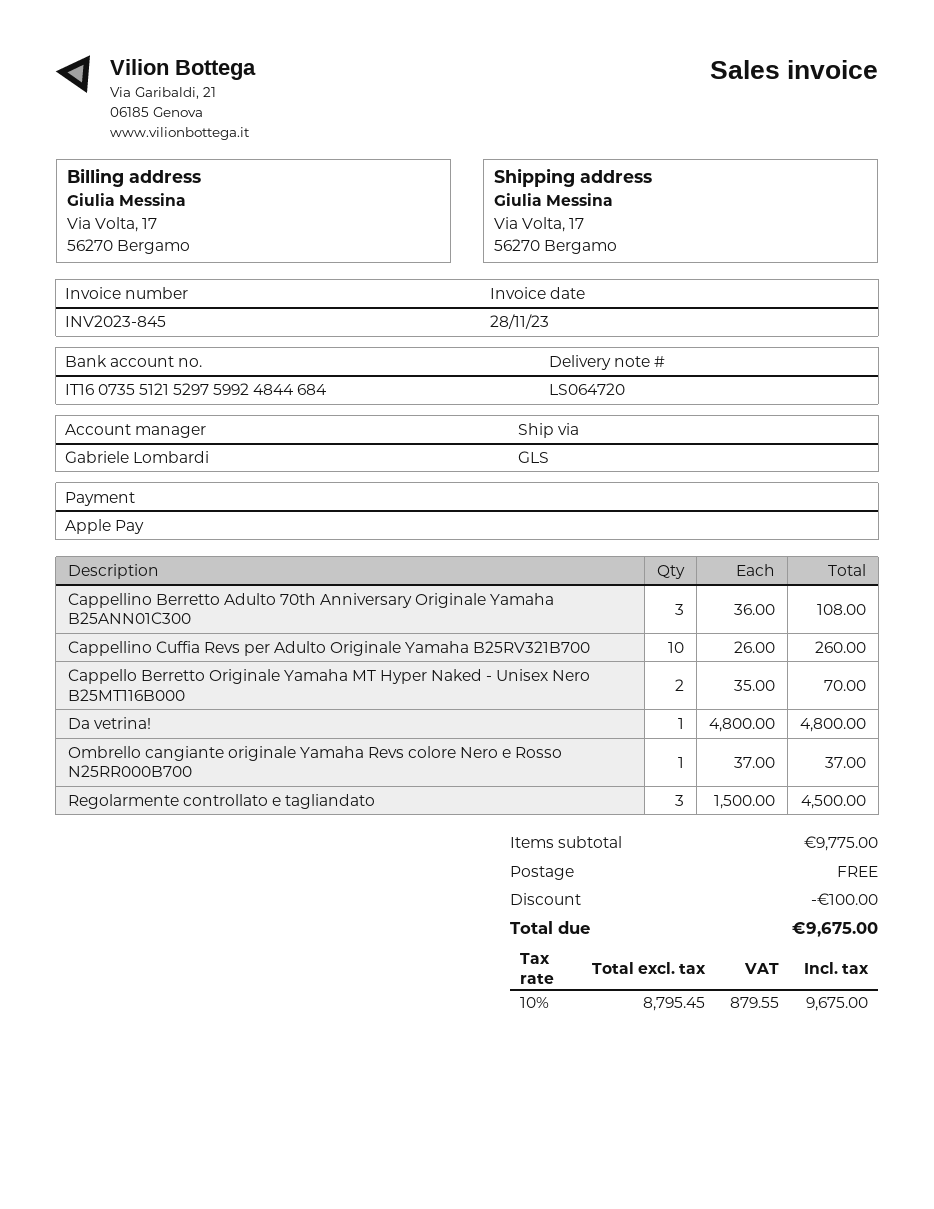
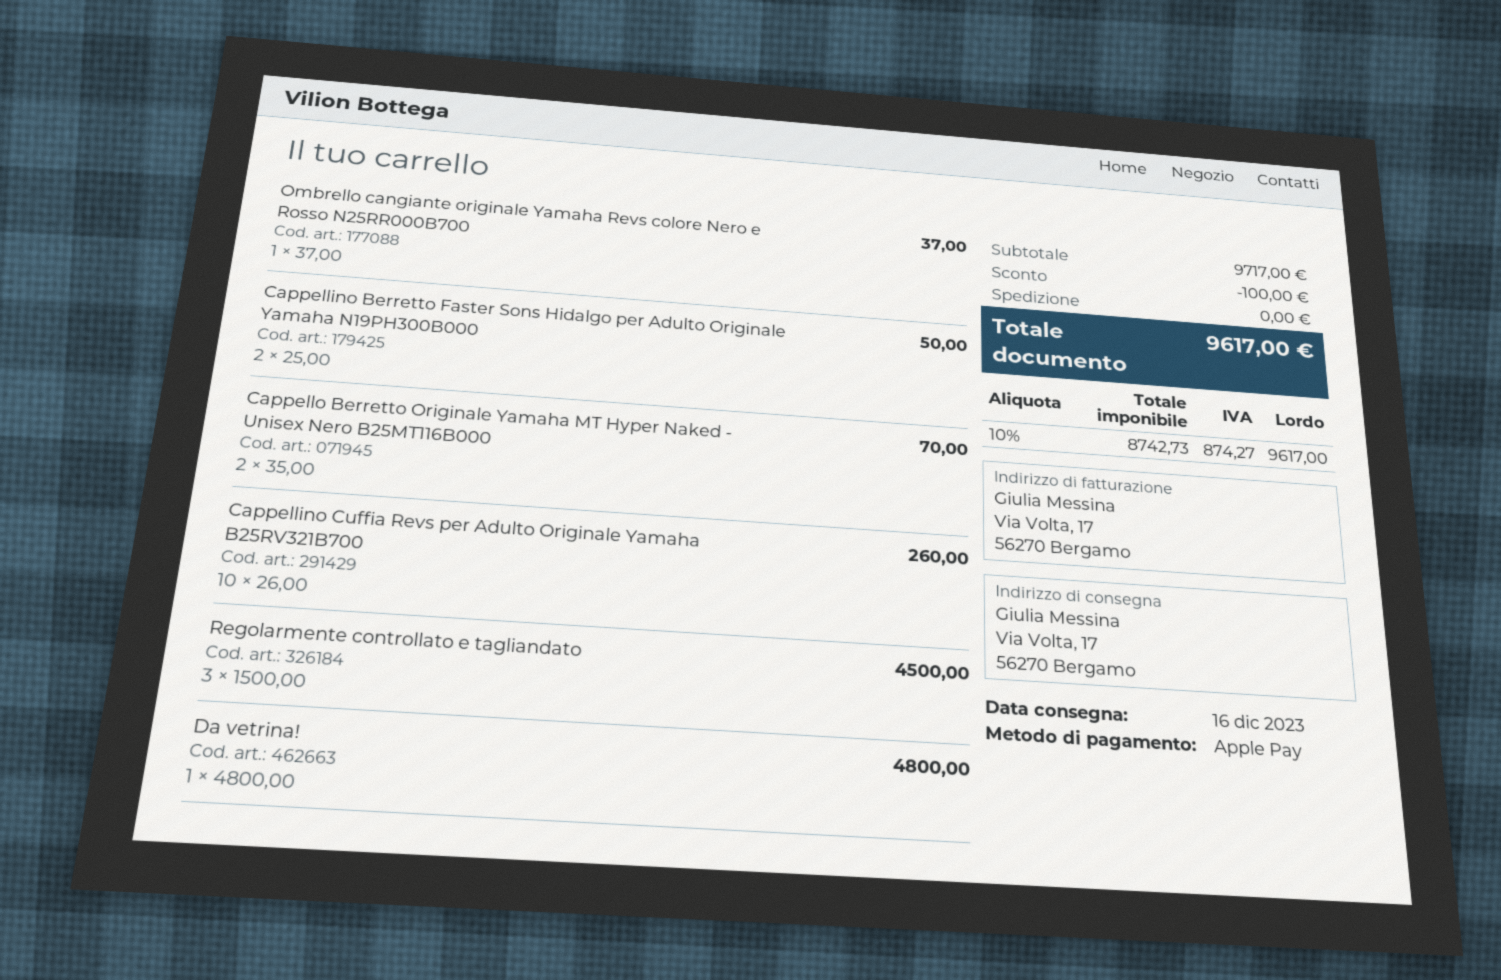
Cappellino Berretto Adulto 70th Anniversary Originale Yamaha B25ANN01C300: 3 x 36.00 = 108.00 -> none
Cappellino Berretto Faster Sons Hidalgo per Adulto Originale Yamaha N19PH300B000: none -> 2 x 25.00 = 50.00
subtotal: 9775.00 -> 9717.00
net: 8795.45 -> 8742.73
tax: 10% = 879.55 -> 10% = 874.27
total: 9675.00 -> 9617.00

